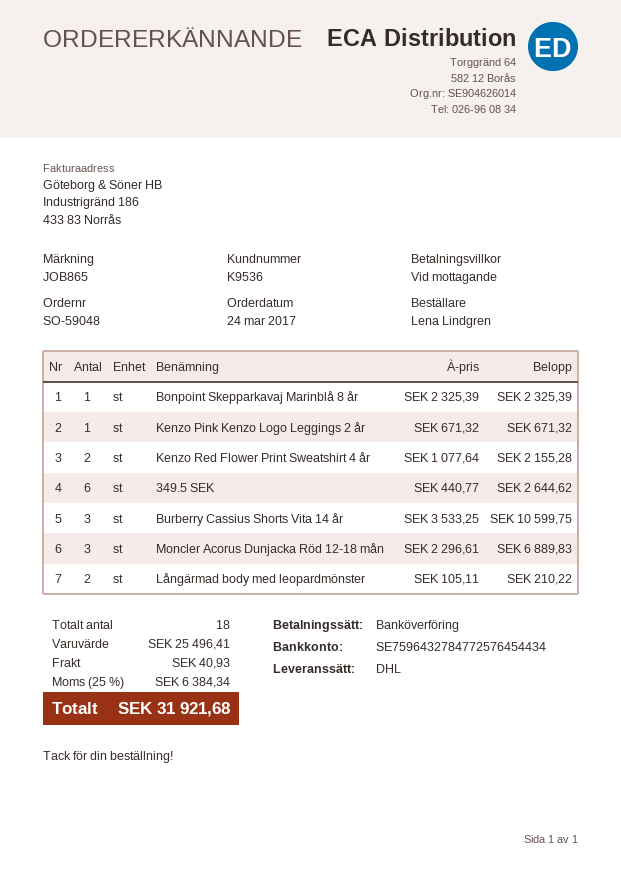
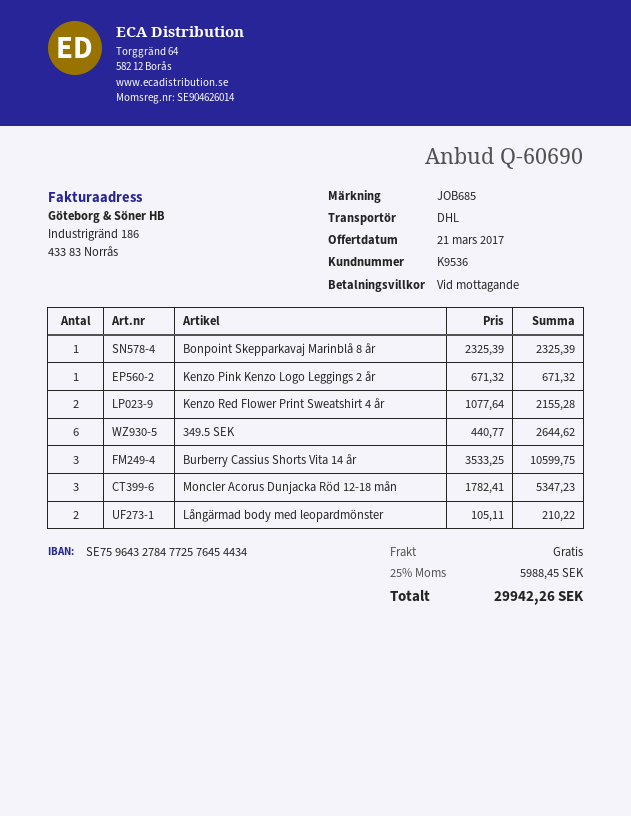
reference: JOB865 -> JOB685
Moncler Acorus Dunjacka Röd 12-18 mån: 3 x 2296.61 = 6889.83 -> 3 x 1782.41 = 5347.23
shipping: 40.93 -> 0.00
tax: 25% = 6384.34 -> 25% = 5988.45
total: 31921.68 -> 29942.26

